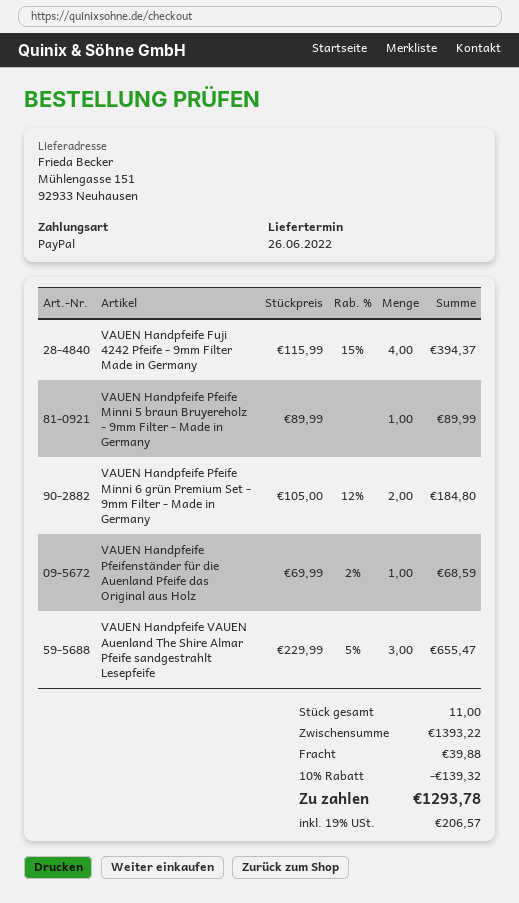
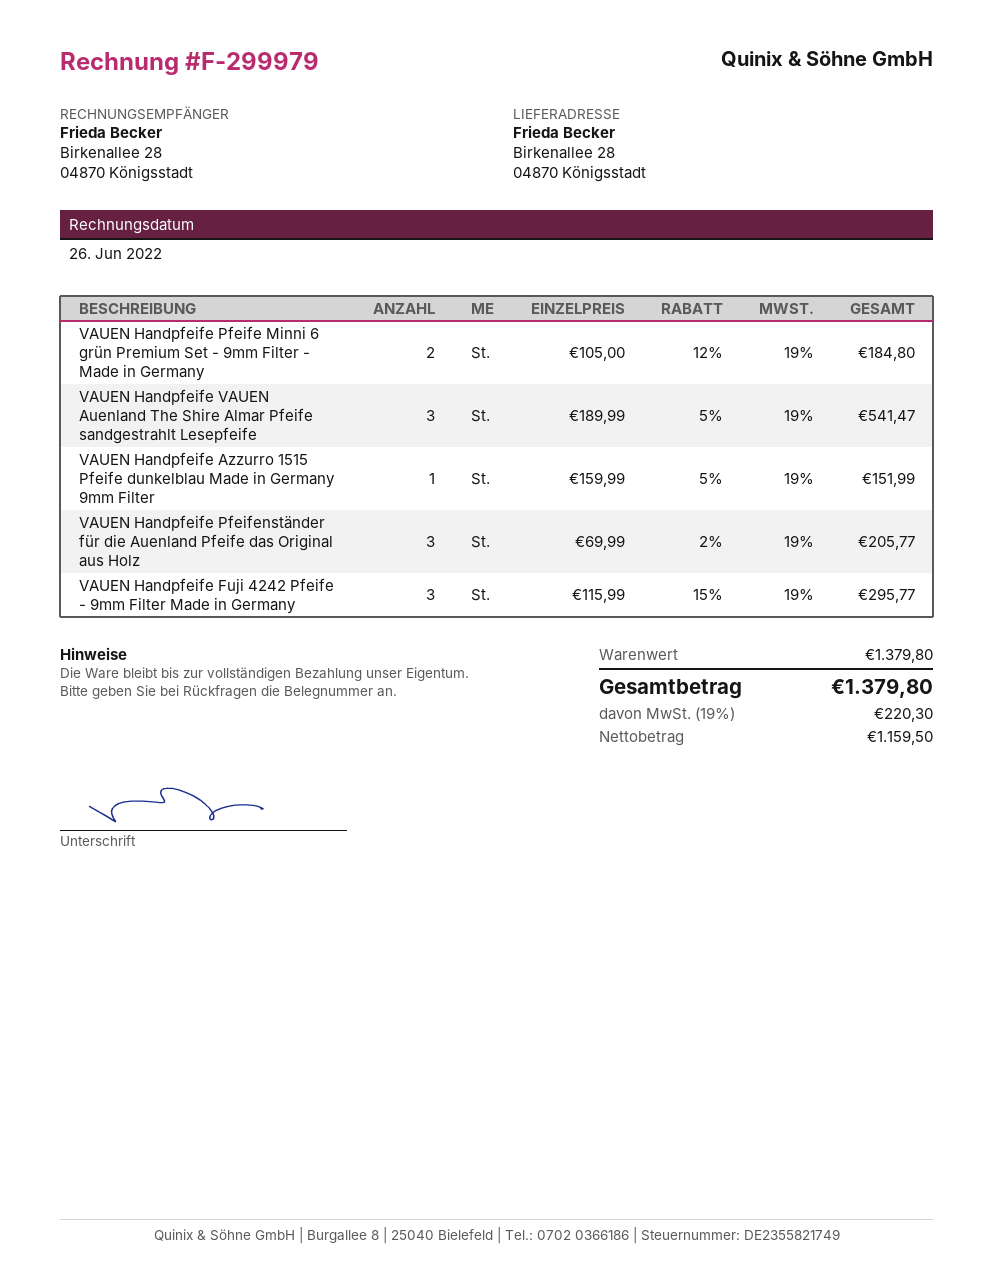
ship to: Mühlengasse 151, 92933 Neuhausen -> Birkenallee 28, 04870 Königsstadt
VAUEN Handpfeife Fuji 4242 Pfeife - 9mm Filter Made in Germany: 4 x 115.99 - 15% = 394.37 -> 3 x 115.99 - 15% = 295.77
VAUEN Handpfeife Pfeife Minni 5 braun Bruyereholz - 9mm Filter - Made in Germany: 1 x 89.99 = 89.99 -> none
VAUEN Handpfeife Pfeifenständer für die Auenland Pfeife das Original aus Holz: 1 x 69.99 - 2% = 68.59 -> 3 x 69.99 - 2% = 205.77
VAUEN Handpfeife VAUEN Auenland The Shire Almar Pfeife sandgestrahlt Lesepfeife: 3 x 229.99 - 5% = 655.47 -> 3 x 189.99 - 5% = 541.47
VAUEN Handpfeife Azzurro 1515 Pfeife dunkelblau Made in Germany 9mm Filter: none -> 1 x 159.99 - 5% = 151.99
subtotal: 1393.22 -> 1379.80
discount: 10% = 139.32 -> none
shipping: 39.88 -> none
tax: 19% = 206.57 -> 19% = 220.30
total: 1293.78 -> 1379.80

